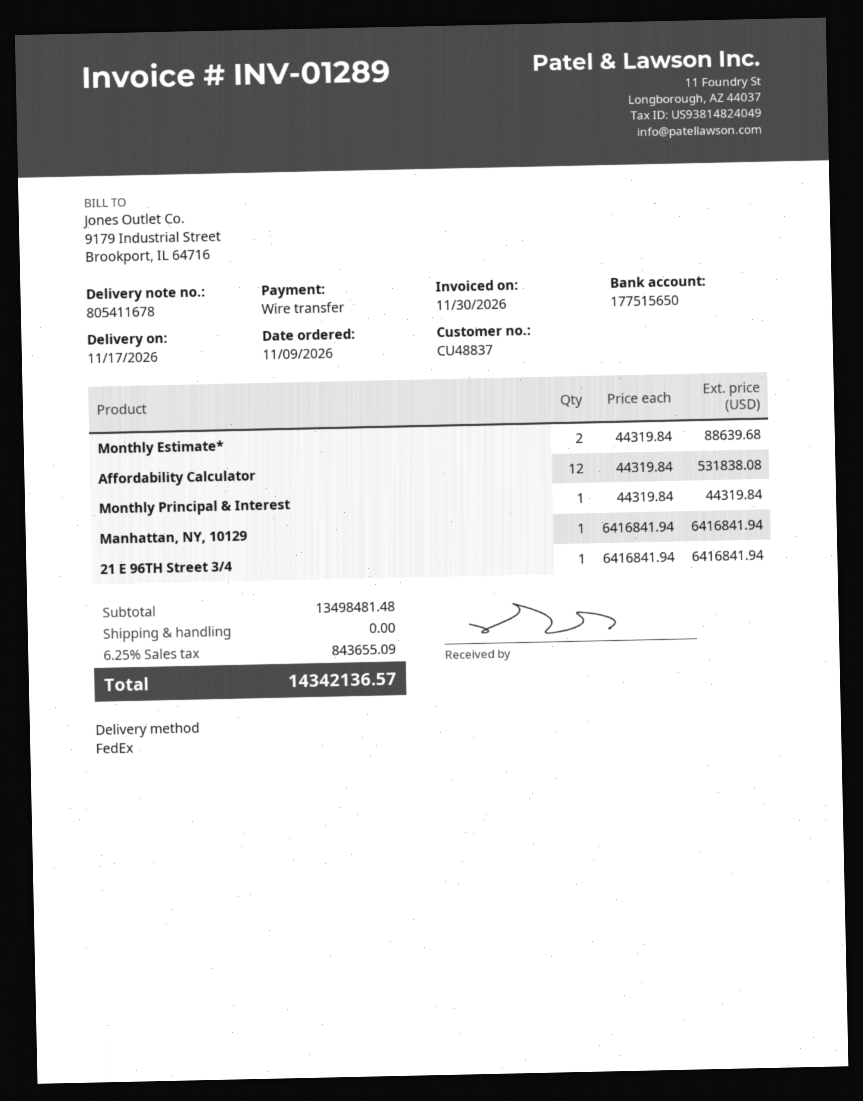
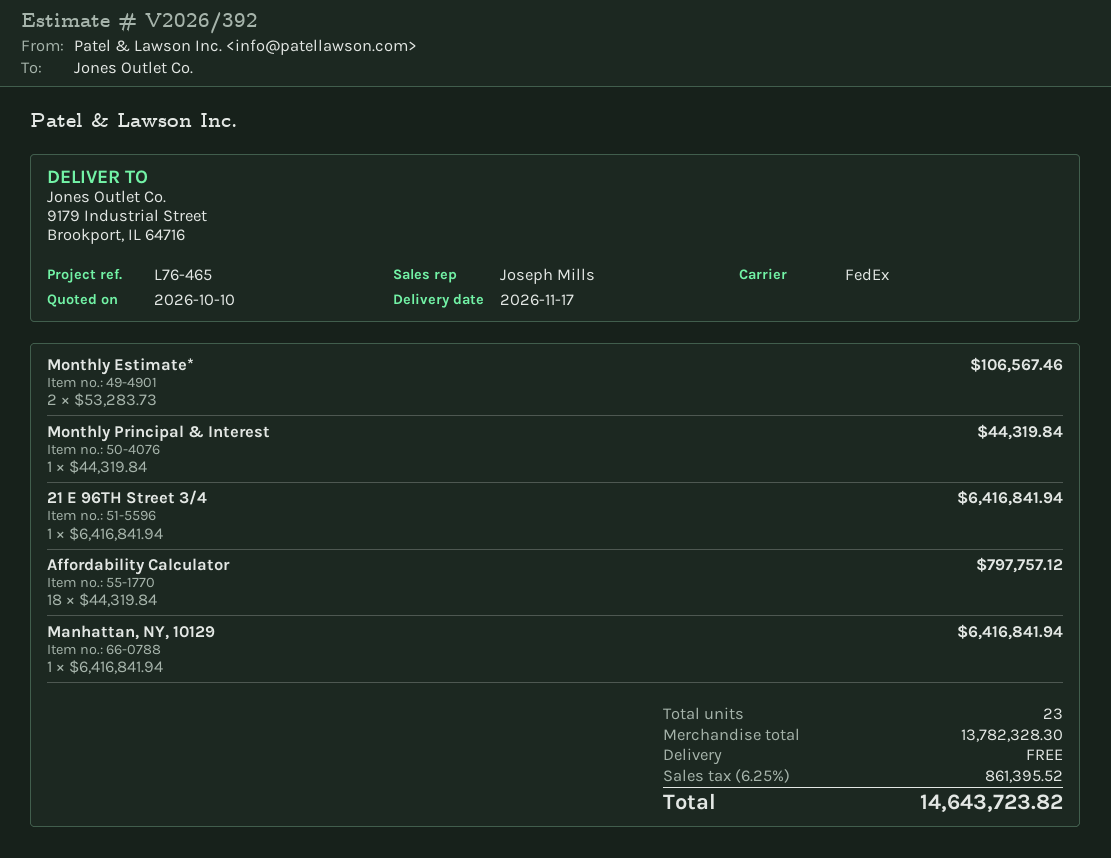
Monthly Estimate*: 2 x 44319.84 = 88639.68 -> 2 x 53283.73 = 106567.46
Affordability Calculator: 12 x 44319.84 = 531838.08 -> 18 x 44319.84 = 797757.12
subtotal: 13498481.48 -> 13782328.30
tax: 6.25% = 843655.09 -> 6.25% = 861395.52
total: 14342136.57 -> 14643723.82

